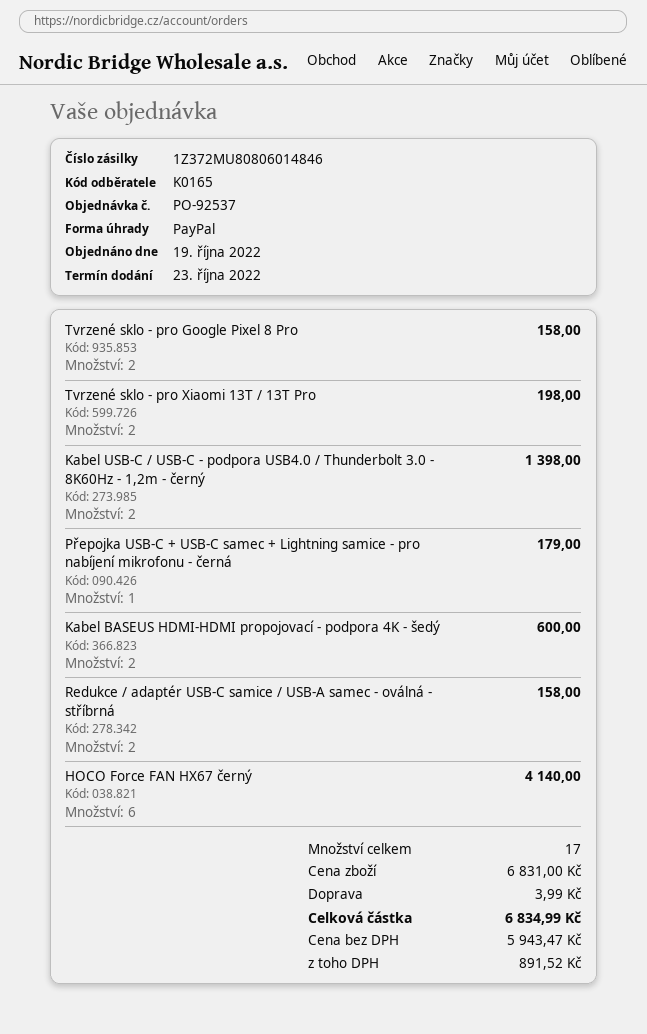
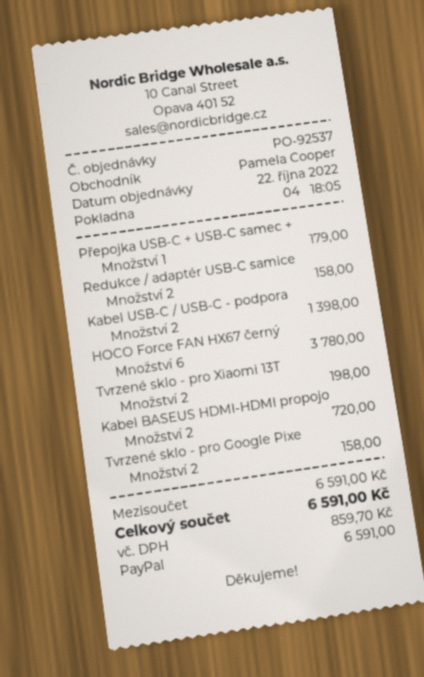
order date: 2022-10-19 -> 2022-10-22
Kabel BASEUS HDMI-HDMI propojovací - podpora 4K - šedý: 2 for 600.00 -> 2 for 720.00
HOCO Force FAN HX67 černý: 6 for 4140.00 -> 6 for 3780.00
subtotal: 6831.00 -> 6591.00
shipping: 3.99 -> none
tax: 891.52 -> 859.70
total: 6834.99 -> 6591.00

